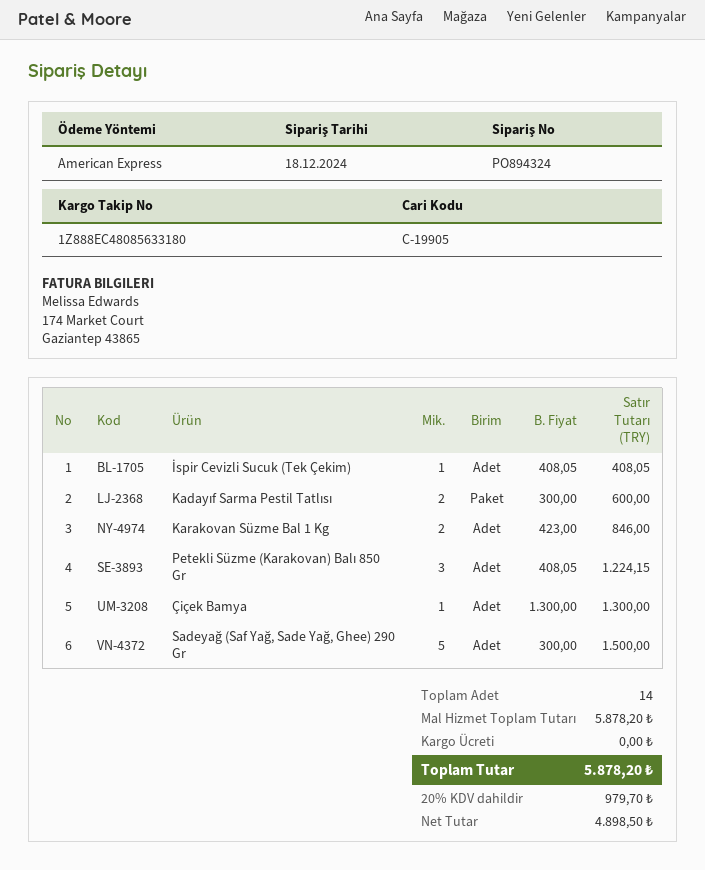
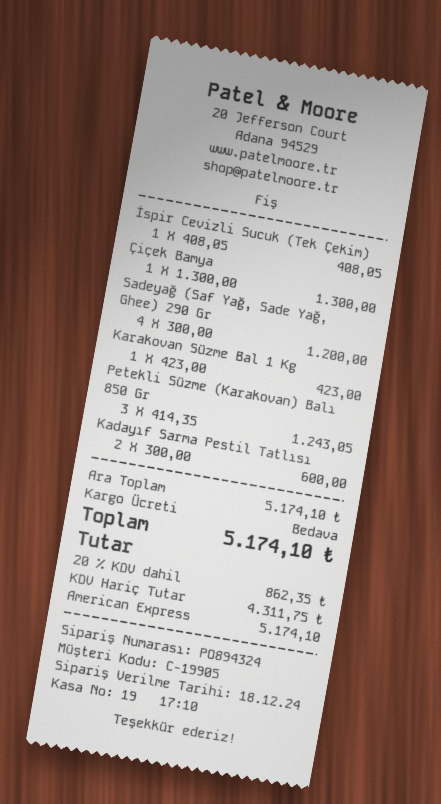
Karakovan Süzme Bal 1 Kg: 2 x 423.00 = 846.00 -> 1 x 423.00 = 423.00
Petekli Süzme (Karakovan) Balı 850 Gr: 3 x 408.05 = 1224.15 -> 3 x 414.35 = 1243.05
Sadeyağ (Saf Yağ, Sade Yağ, Ghee) 290 Gr: 5 x 300.00 = 1500.00 -> 4 x 300.00 = 1200.00
subtotal: 5878.20 -> 5174.10
net: 4898.50 -> 4311.75
tax: 20% = 979.70 -> 20% = 862.35
total: 5878.20 -> 5174.10

